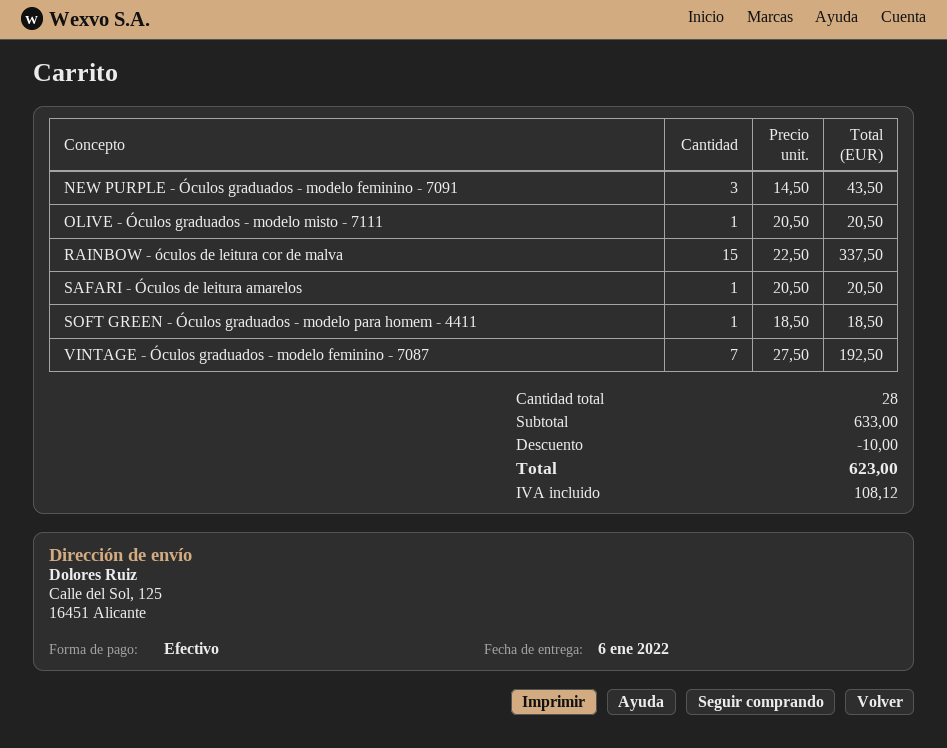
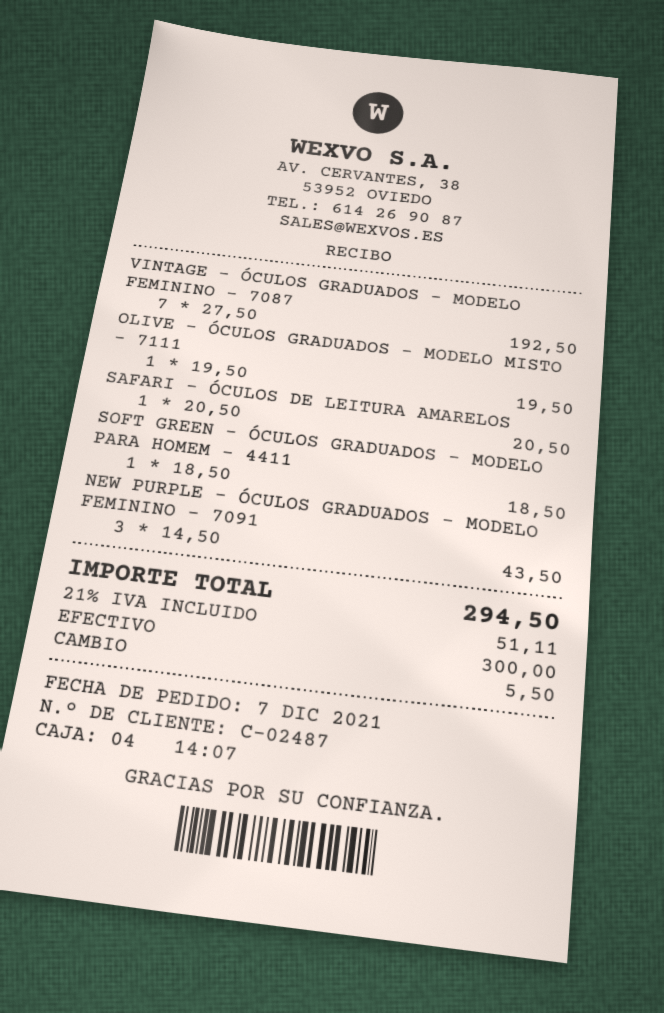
OLIVE - Óculos graduados - modelo misto - 7111: 1 x 20.50 = 20.50 -> 1 x 19.50 = 19.50
RAINBOW - óculos de leitura cor de malva: 15 x 22.50 = 337.50 -> none
discount: 10.00 -> none
tax: 108.12 -> 51.11
total: 623.00 -> 294.50

